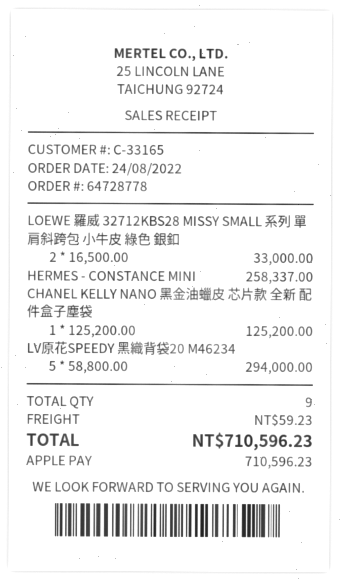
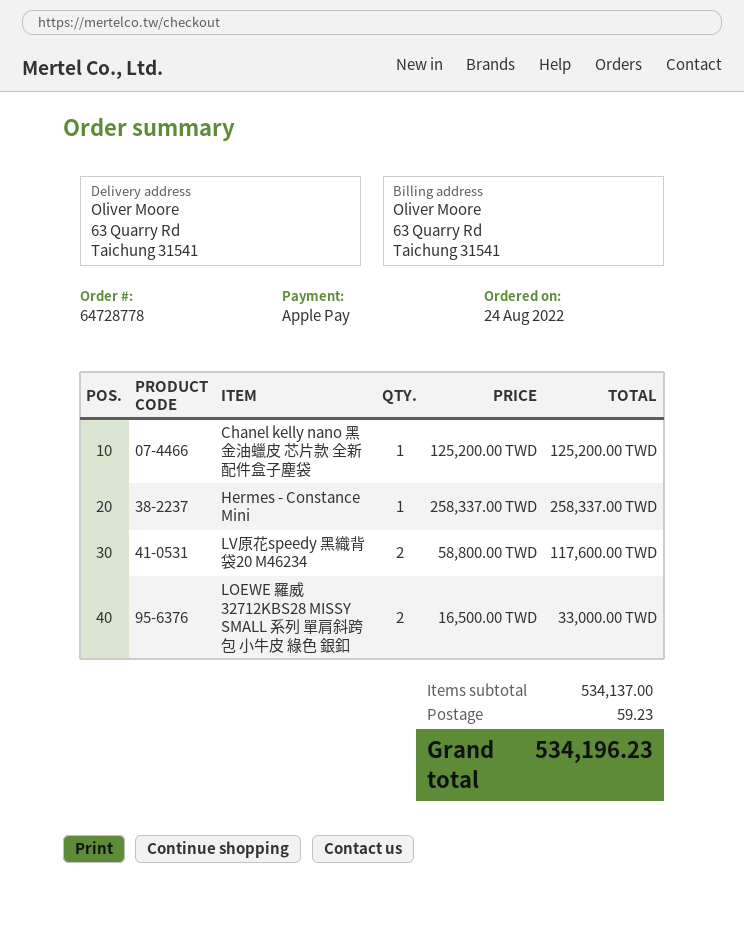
LV原花SPEEDY 黑織背袋20 M46234: 5 x 58800.00 = 294000.00 -> 2 x 58800.00 = 117600.00
total: 710596.23 -> 534196.23

